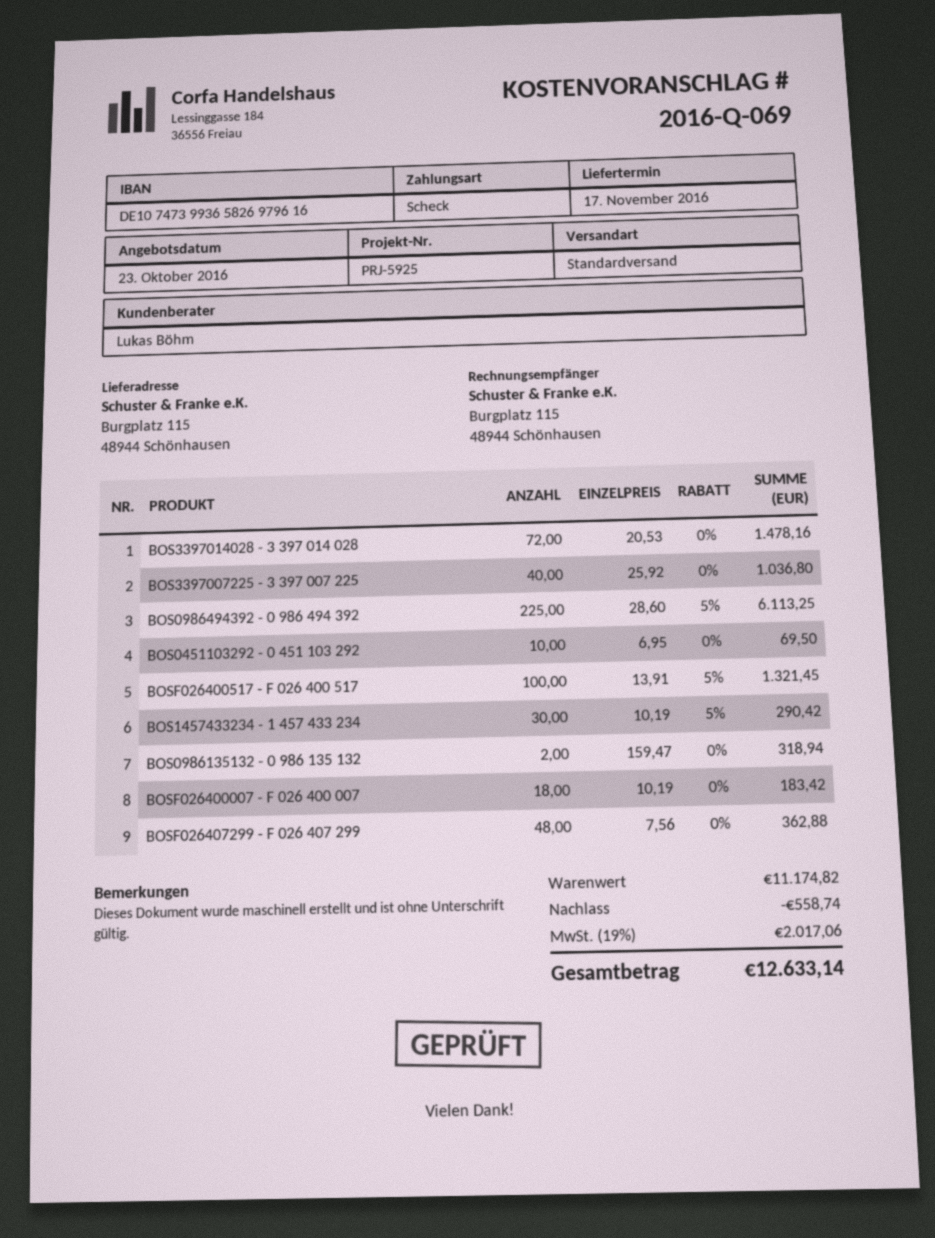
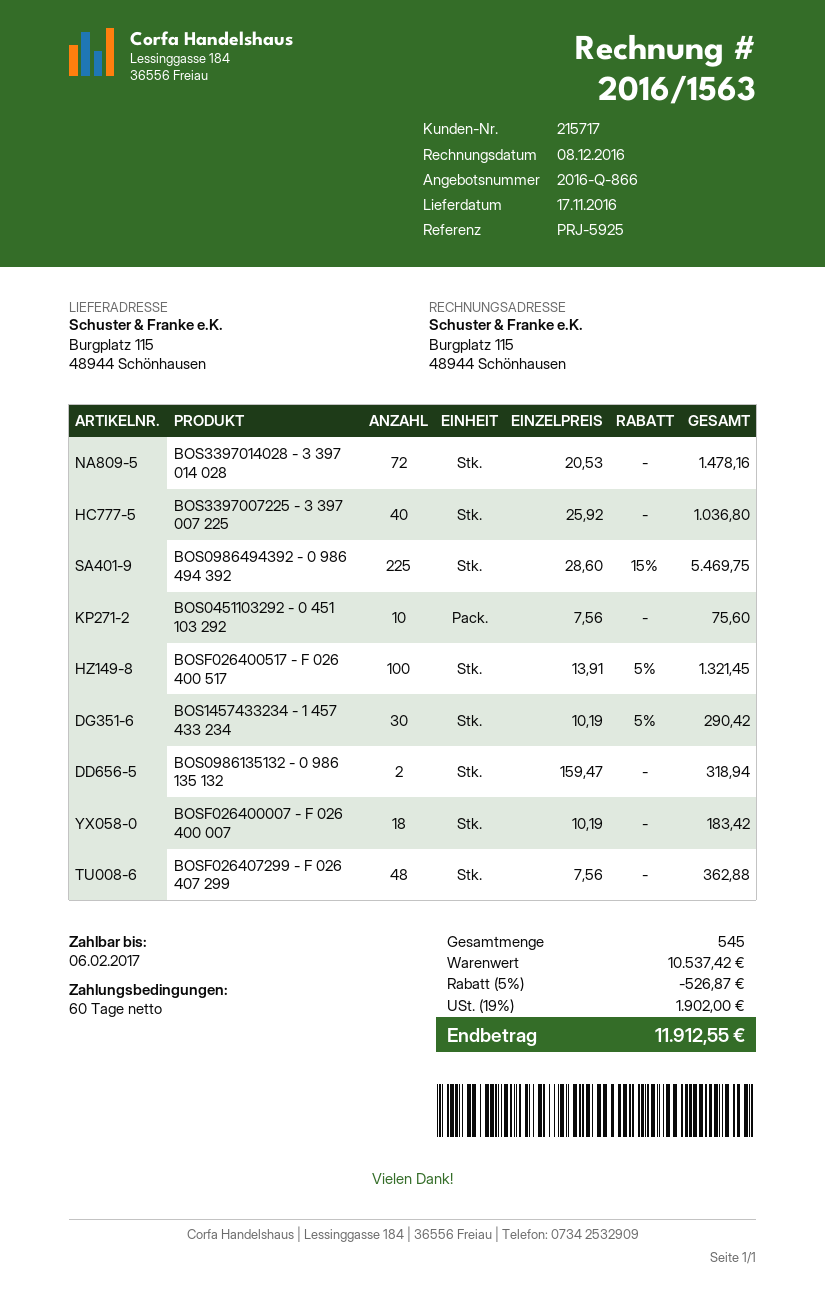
quote number: 2016-Q-069 -> 2016-Q-866
BOS0986494392 - 0 986 494 392: 225 x 28.60 - 5% = 6113.25 -> 225 x 28.60 - 15% = 5469.75
BOS0451103292 - 0 451 103 292: 10 x 6.95 = 69.50 -> 10 x 7.56 = 75.60
subtotal: 11174.82 -> 10537.42
discount: 558.74 -> 526.87
tax: 19% = 2017.06 -> 19% = 1902.00
total: 12633.14 -> 11912.55

